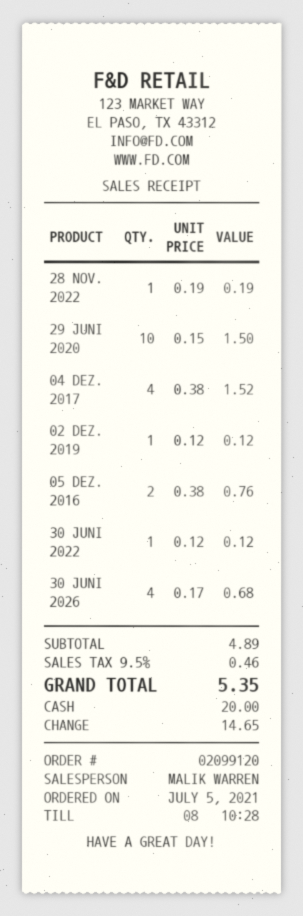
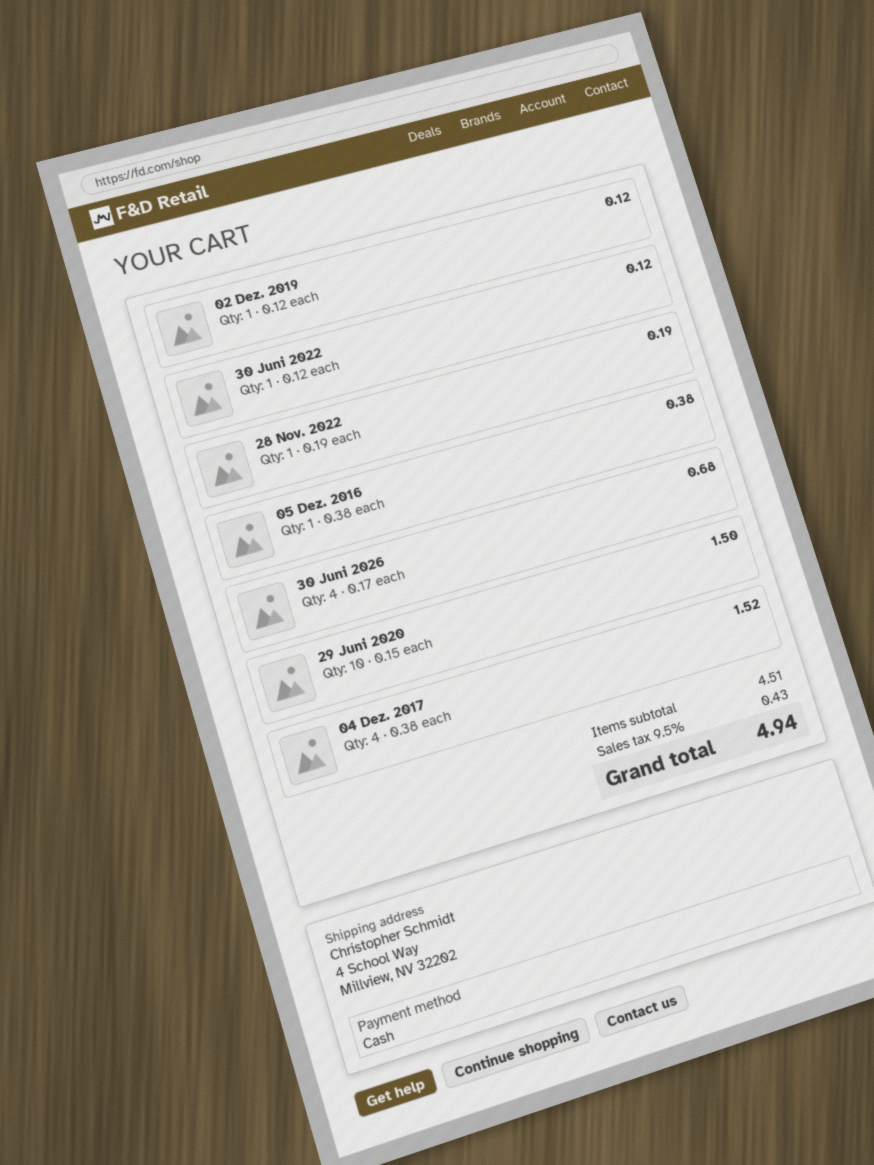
05 DEZ. 2016: 2 x 0.38 = 0.76 -> 1 x 0.38 = 0.38
subtotal: 4.89 -> 4.51
tax: 9.5% = 0.46 -> 9.5% = 0.43
total: 5.35 -> 4.94

